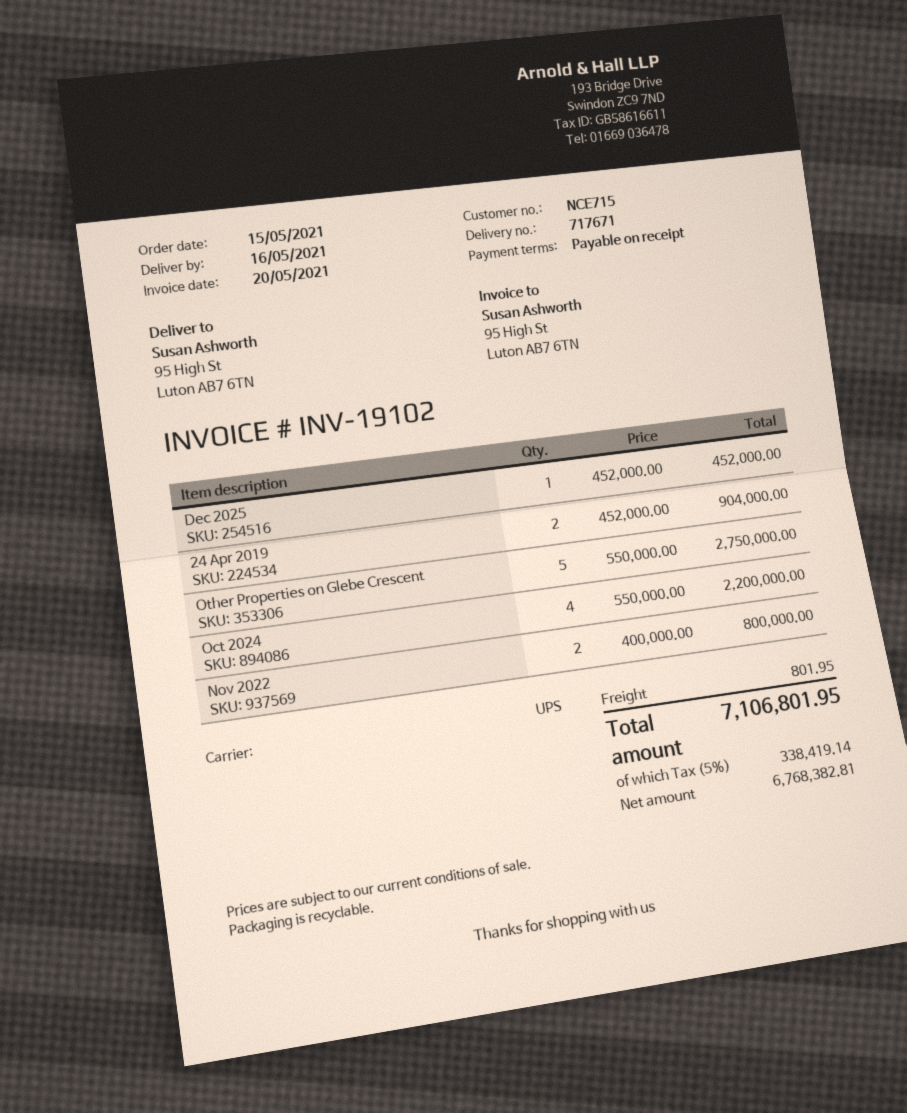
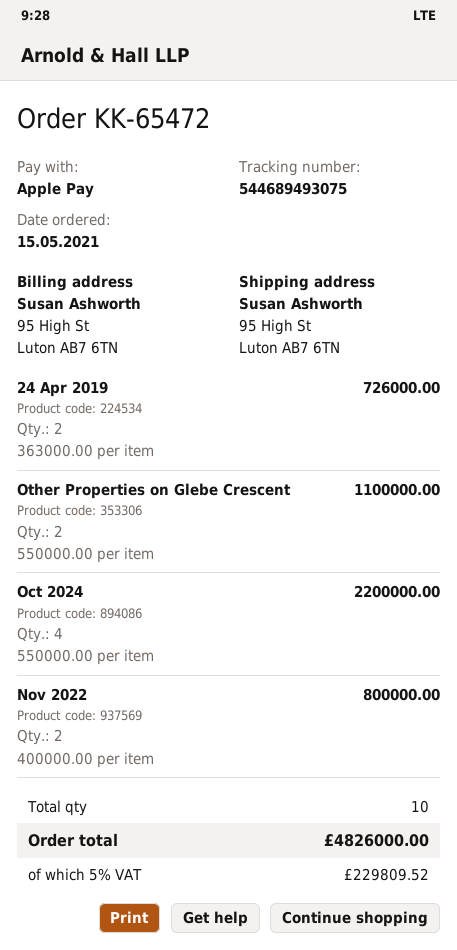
Dec 2025: 1 x 452000.00 = 452000.00 -> none
24 Apr 2019: 2 x 452000.00 = 904000.00 -> 2 x 363000.00 = 726000.00
Other Properties on Glebe Crescent: 5 x 550000.00 = 2750000.00 -> 2 x 550000.00 = 1100000.00
shipping: 801.95 -> none
tax: 5% = 338419.14 -> 5% = 229809.52
total: 7106801.95 -> 4826000.00

